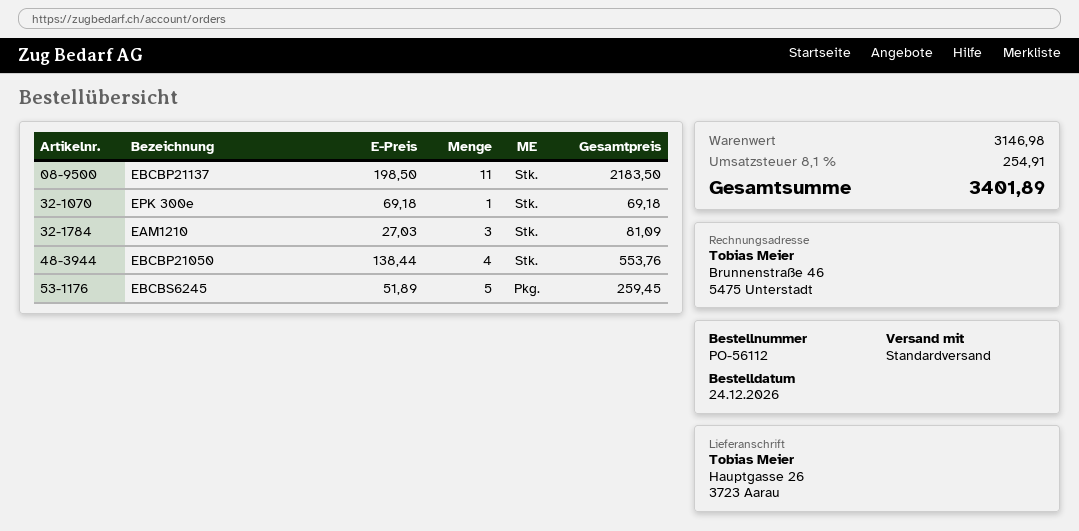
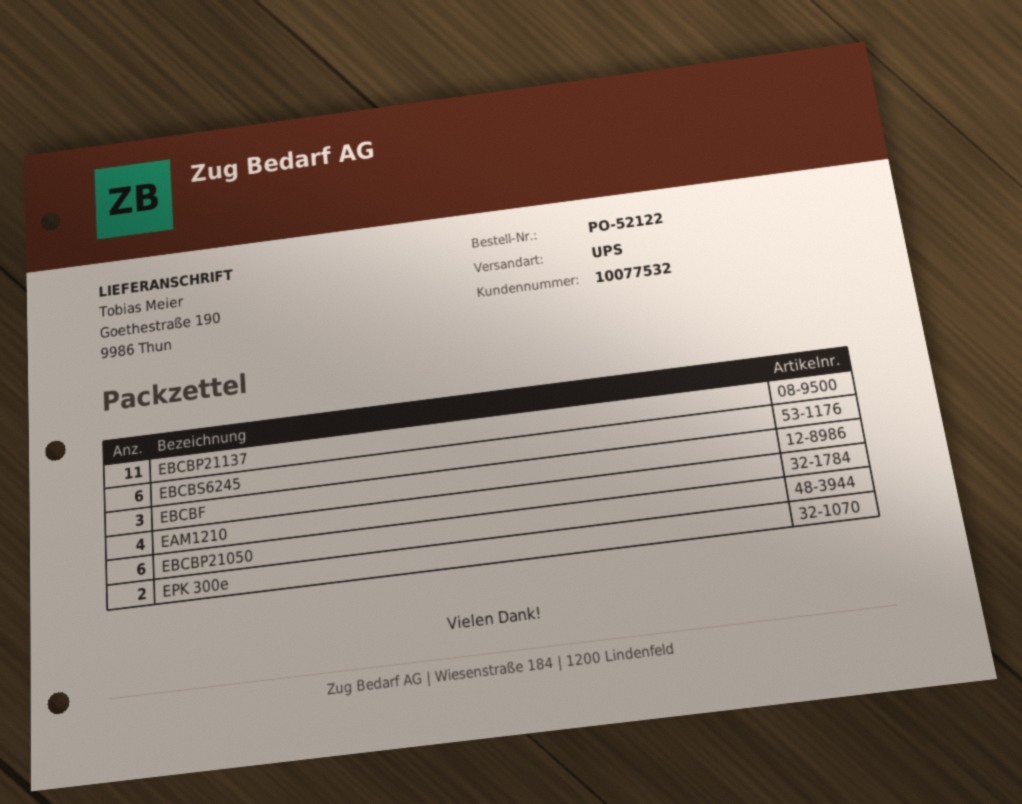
order number: PO-56112 -> PO-52122
shipping method: standard -> UPS
ship to: Hauptgasse 26, 3723 Aarau -> Goethestraße 190, 9986 Thun
EPK 300e: 1 -> 2
EAM1210: 3 -> 4
EBCBP21050: 4 -> 6
EBCBS6245: 5 -> 6
EBCBF: none -> 3

